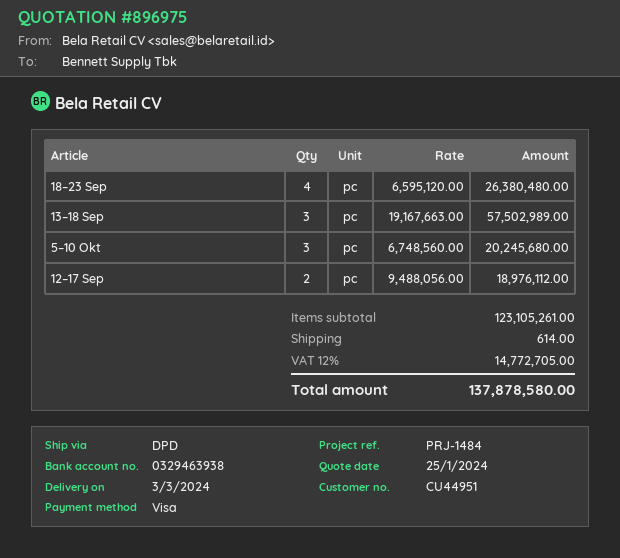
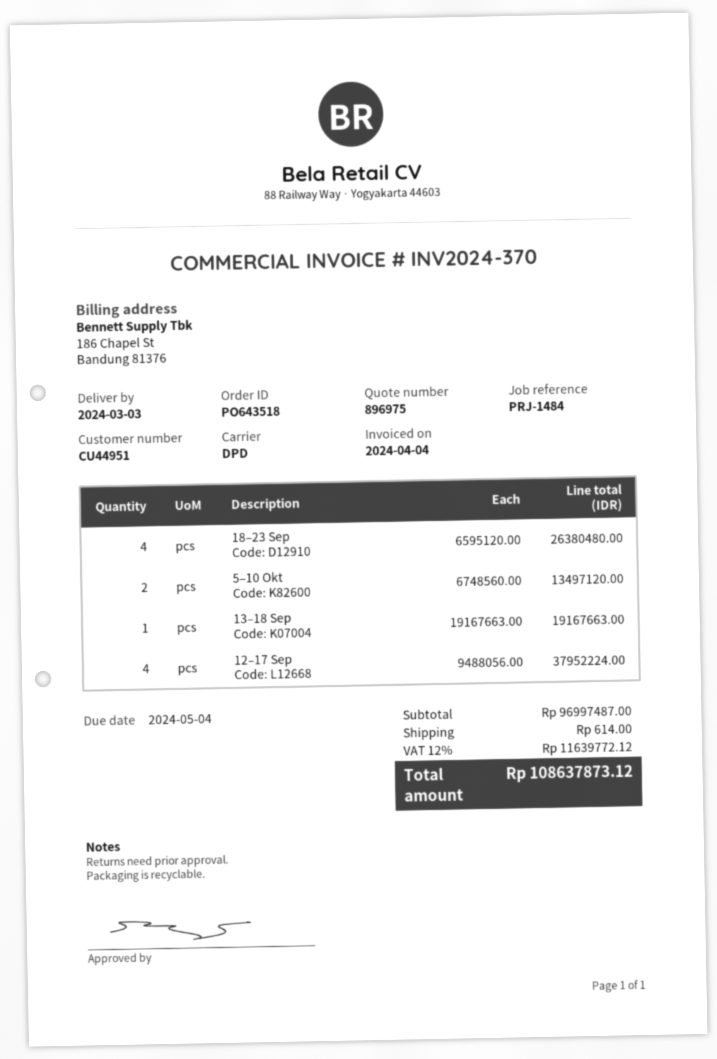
13–18 Sep: 3 x 19167663.00 = 57502989.00 -> 1 x 19167663.00 = 19167663.00
5–10 Okt: 3 x 6748560.00 = 20245680.00 -> 2 x 6748560.00 = 13497120.00
12–17 Sep: 2 x 9488056.00 = 18976112.00 -> 4 x 9488056.00 = 37952224.00
subtotal: 123105261.00 -> 96997487.00
tax: 12% = 14772705.00 -> 12% = 11639772.12
total: 137878580.00 -> 108637873.12

